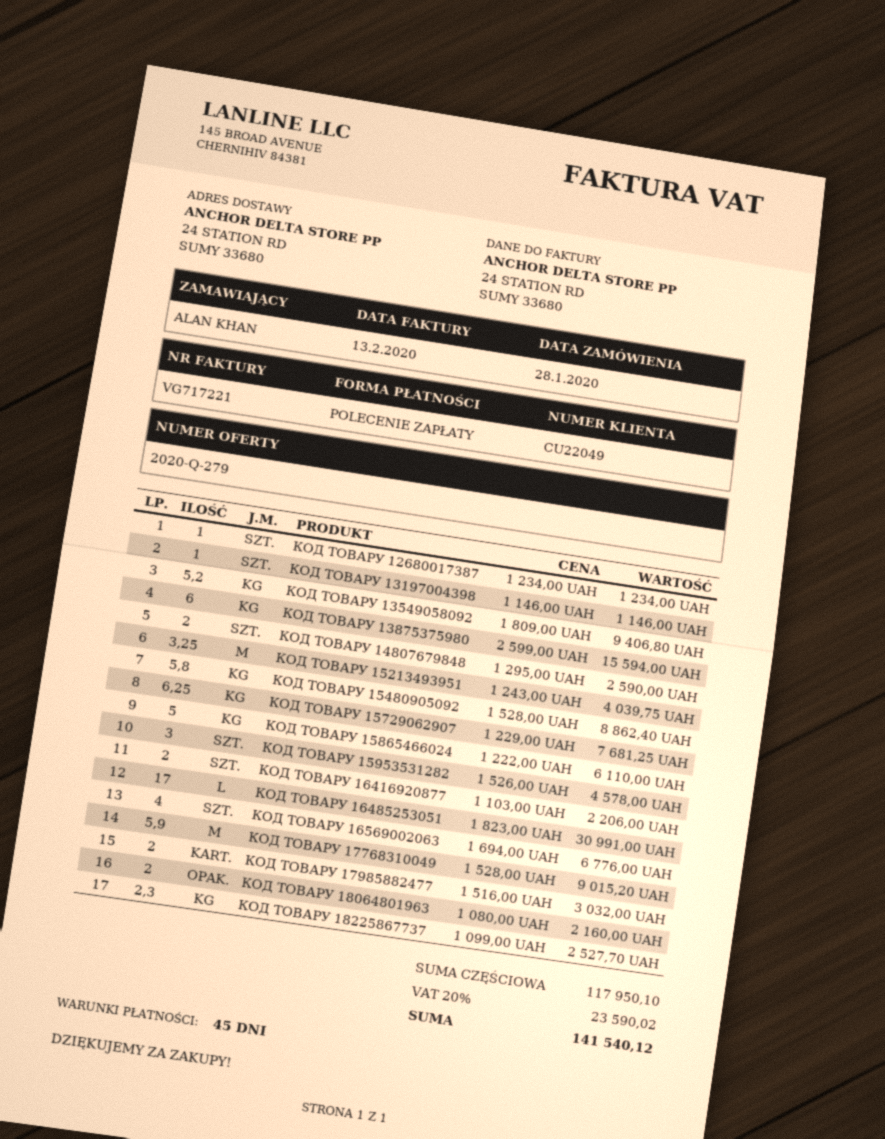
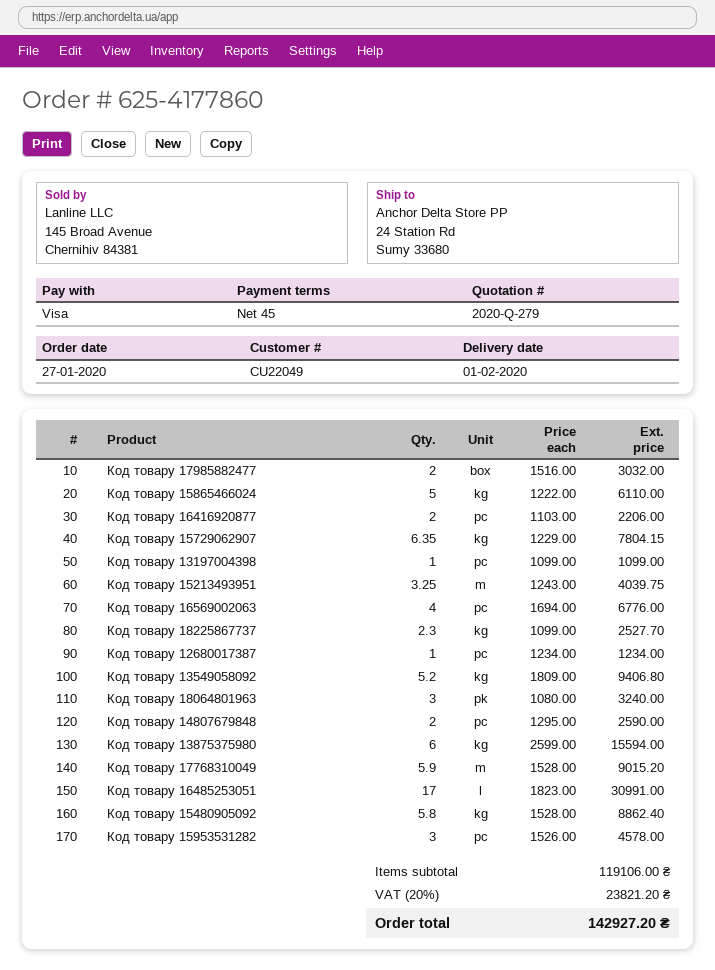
order date: 2020-01-28 -> 2020-01-27
payment method: direct debit -> Visa
КОД ТОВАРУ 13197004398: 1 x 1146.00 = 1146.00 -> 1 x 1099.00 = 1099.00
КОД ТОВАРУ 15729062907: 6.25 x 1229.00 = 7681.25 -> 6.35 x 1229.00 = 7804.15
КОД ТОВАРУ 18064801963: 2 x 1080.00 = 2160.00 -> 3 x 1080.00 = 3240.00
subtotal: 117950.10 -> 119106.00
tax: 20% = 23590.02 -> 20% = 23821.20
total: 141540.12 -> 142927.20

